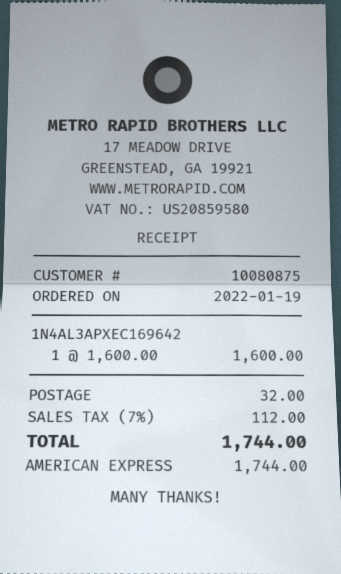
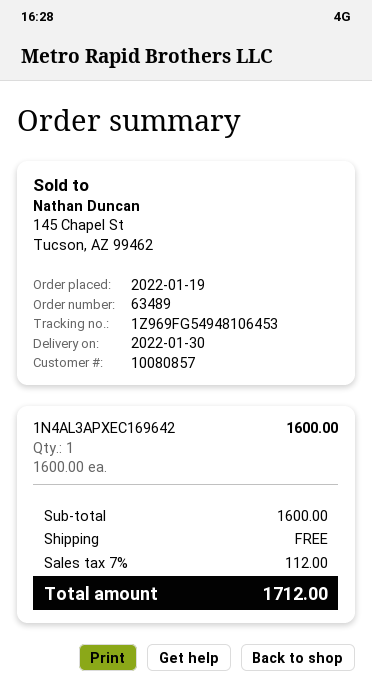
customer number: 10080875 -> 10080857
shipping: 32.00 -> 0.00
total: 1744.00 -> 1712.00

